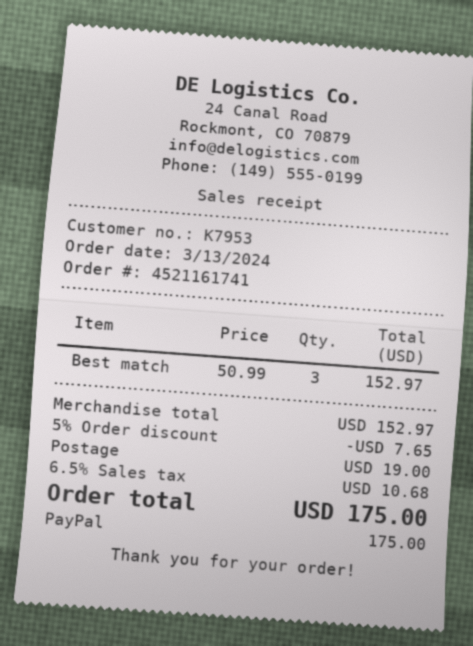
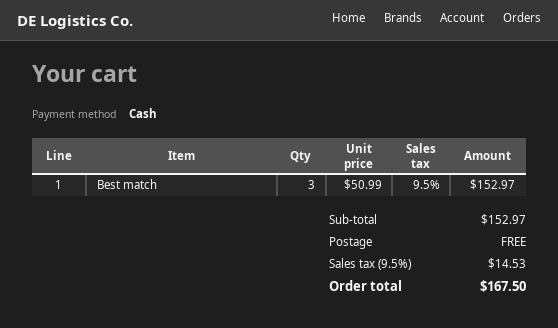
payment method: PayPal -> cash
discount: 5% = 7.65 -> none
shipping: 19.00 -> 0.00
tax: 6.5% = 10.68 -> 9.5% = 14.53
total: 175.00 -> 167.50

